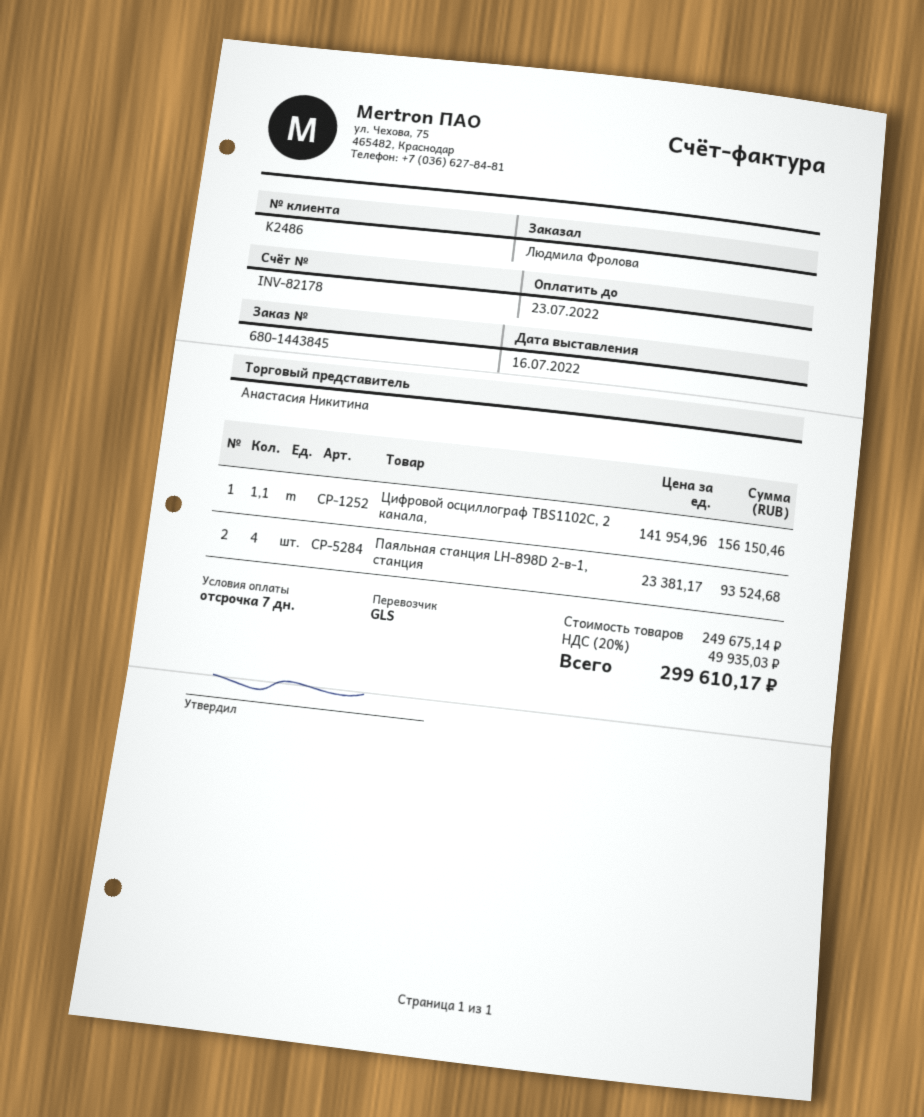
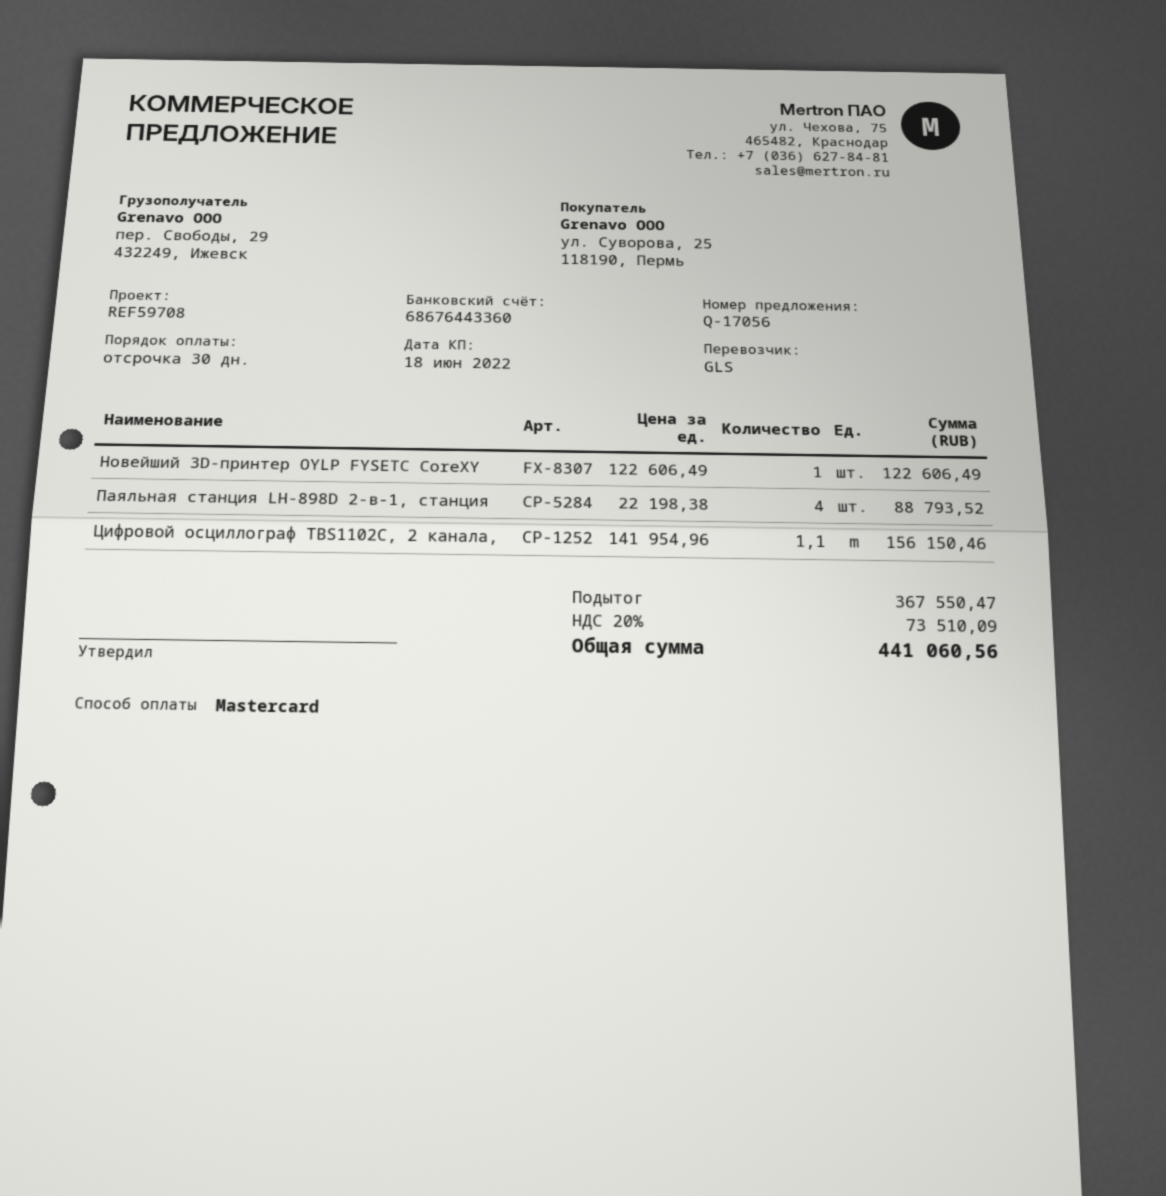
payment terms: 7 days -> 30 days
Паяльная станция LH‑898D 2-в-1, станция: 4 x 23381.17 = 93524.68 -> 4 x 22198.38 = 88793.52
Новейший 3D-принтер OYLP FYSETC CoreXY: none -> 1 x 122606.49 = 122606.49
subtotal: 249675.14 -> 367550.47
tax: 20% = 49935.03 -> 20% = 73510.09
total: 299610.17 -> 441060.56

